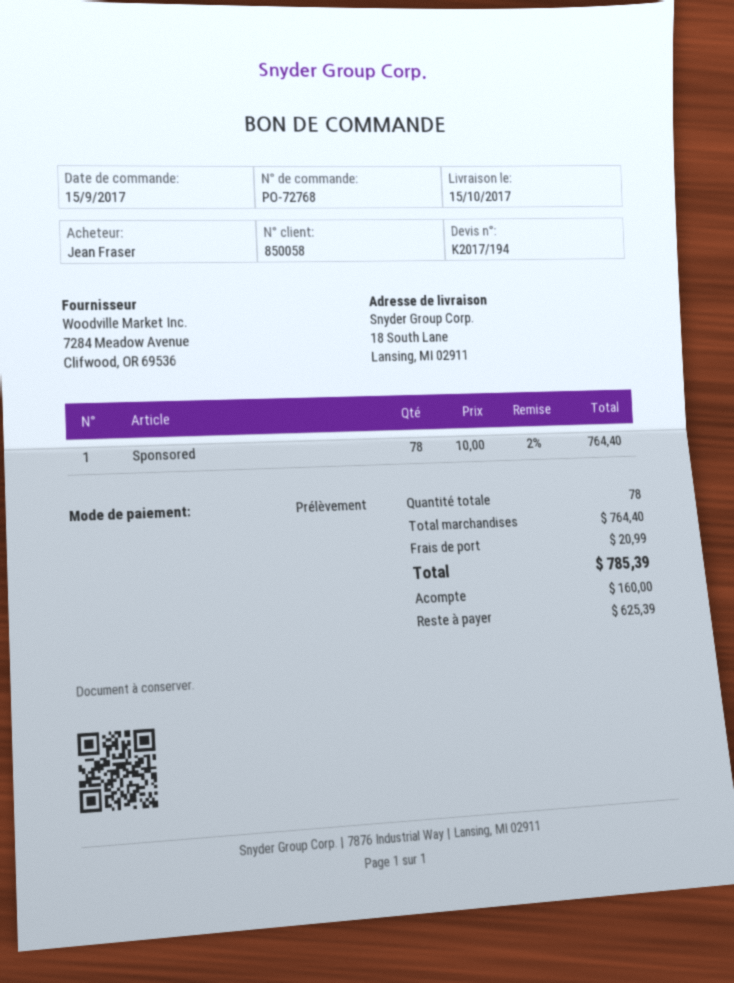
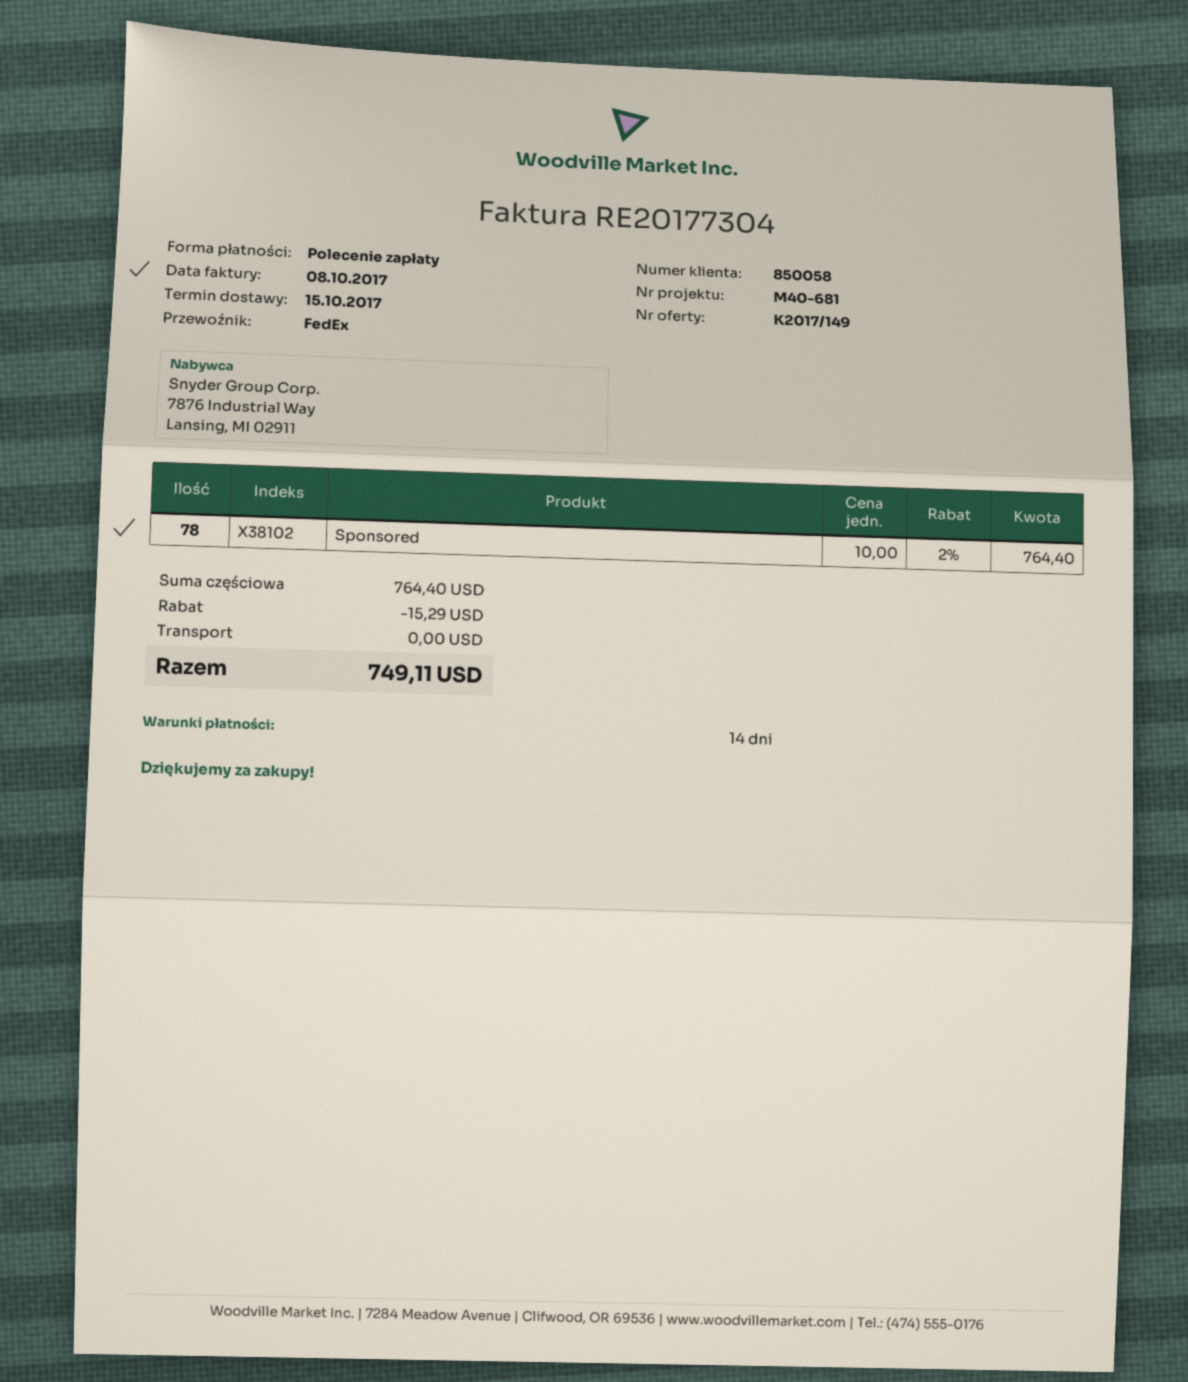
quote number: K2017/194 -> K2017/149
discount: none -> 15.29
shipping: 20.99 -> 0.00
total: 785.39 -> 749.11

